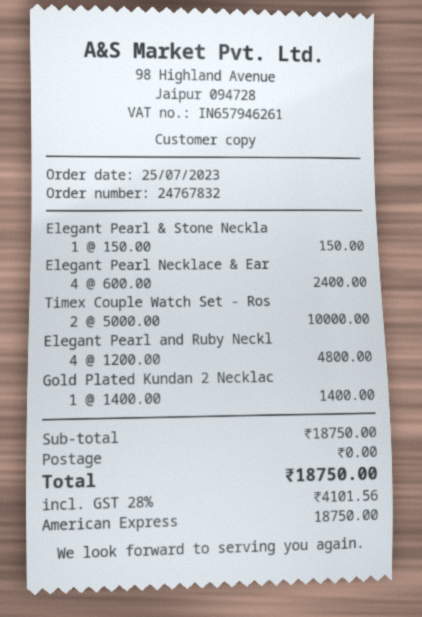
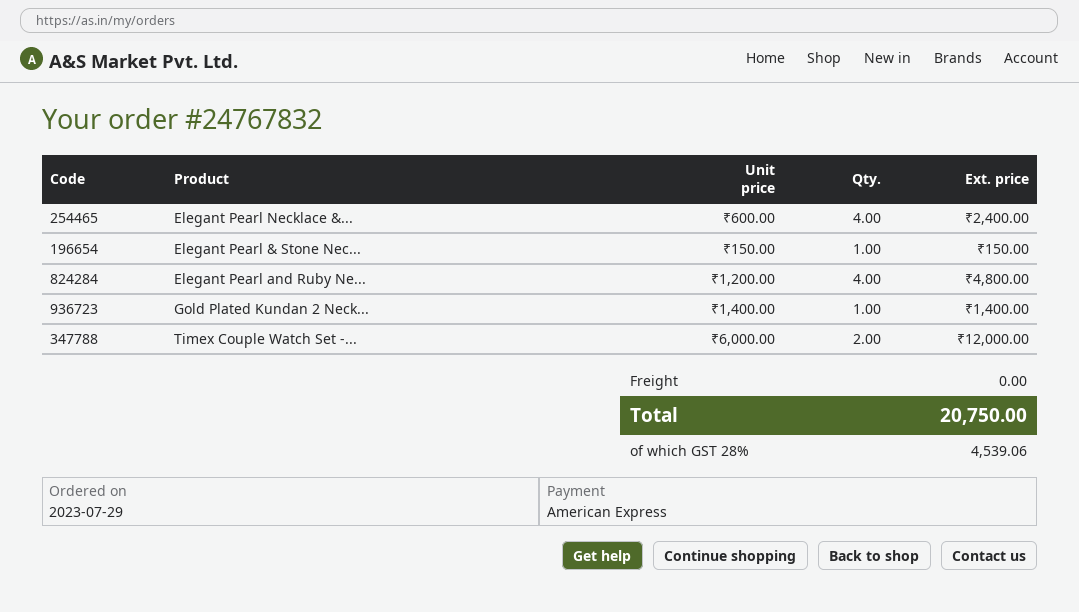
order date: 2023-07-25 -> 2023-07-29
Timex Couple Watch Set - Ros: 2 x 5000.00 = 10000.00 -> 2 x 6000.00 = 12000.00
tax: 28% = 4101.56 -> 28% = 4539.06
total: 18750.00 -> 20750.00

